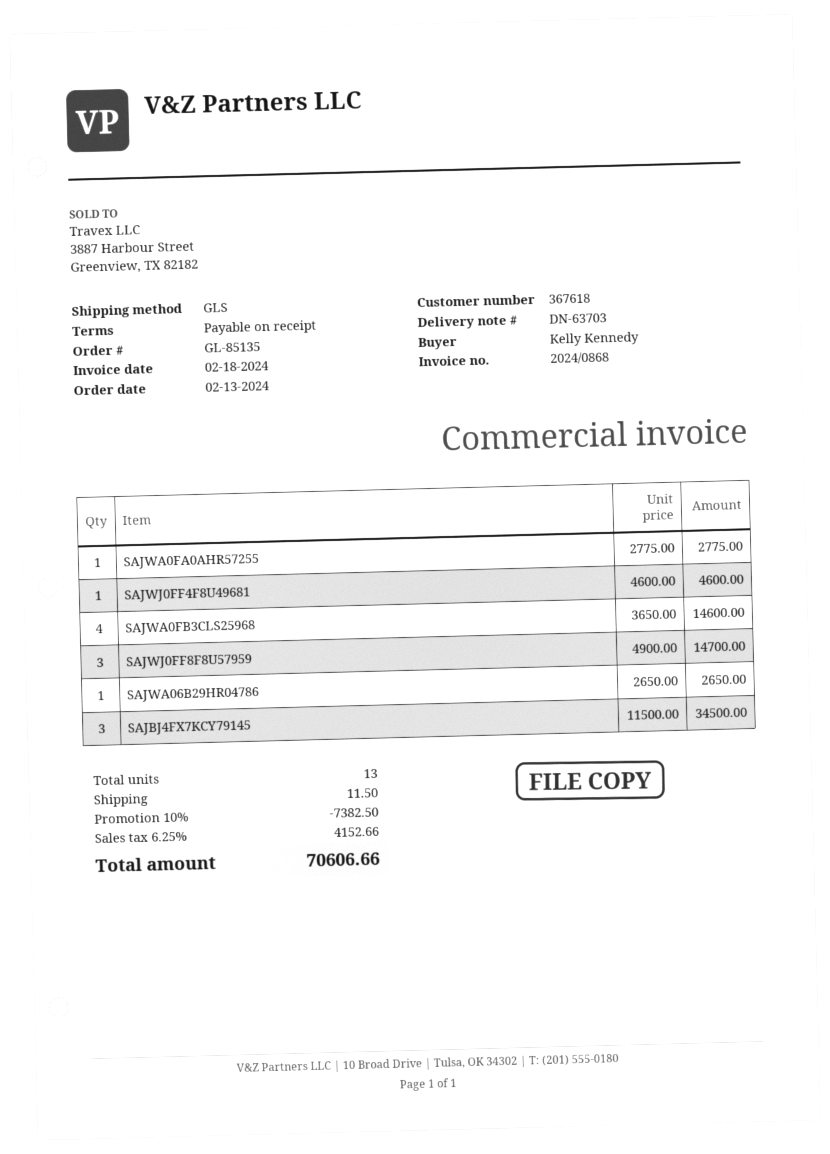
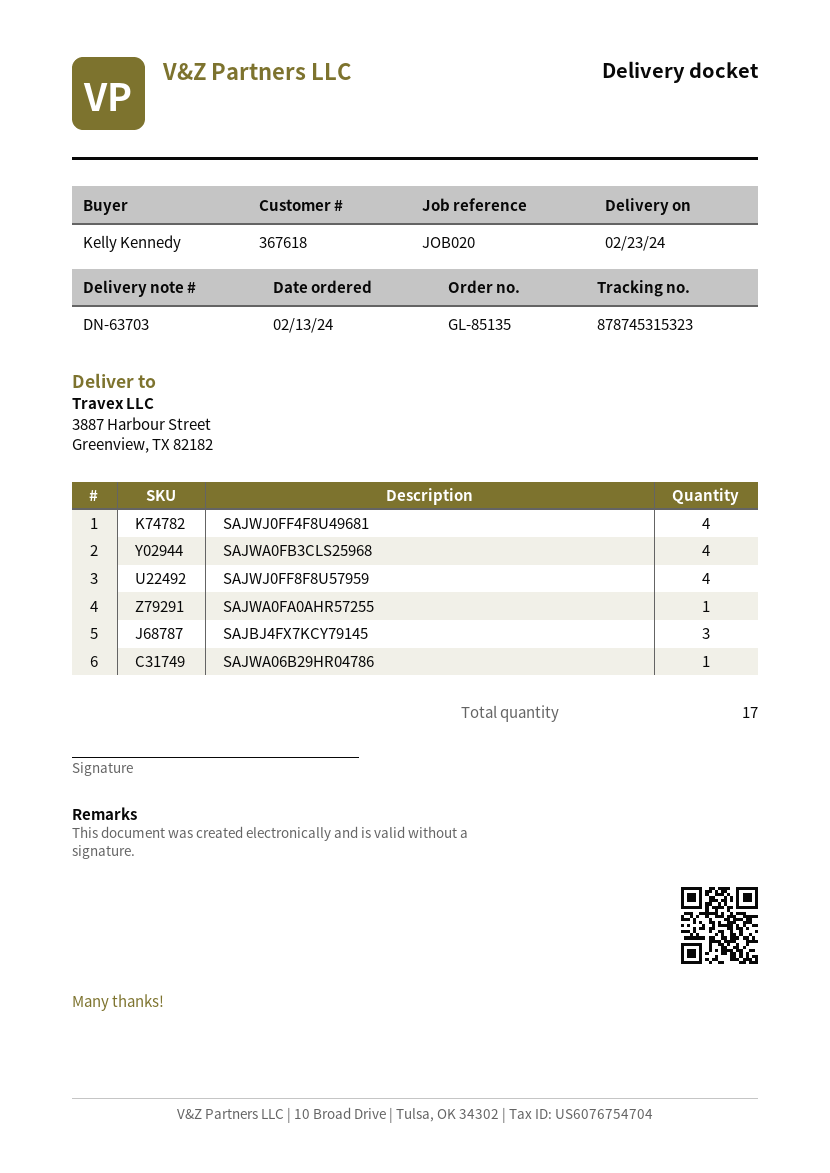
SAJWJ0FF4F8U49681: 1 -> 4
SAJWJ0FF8F8U57959: 3 -> 4
total quantity: 13 -> 17

